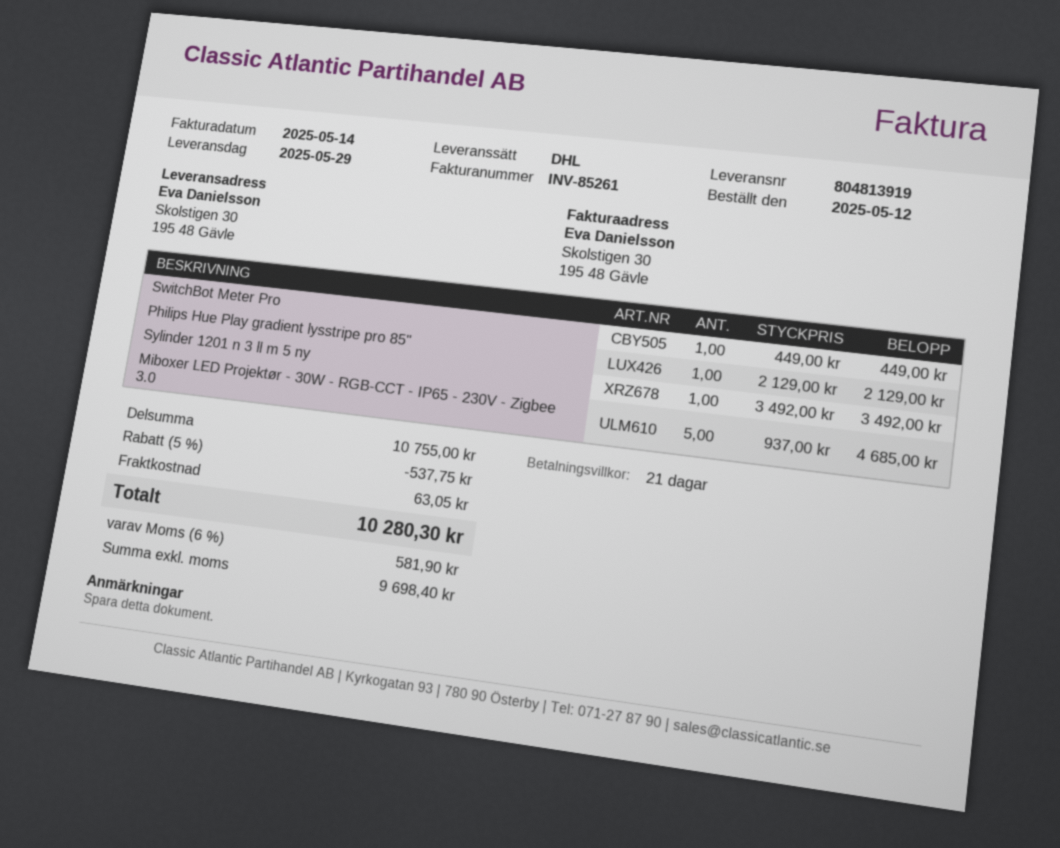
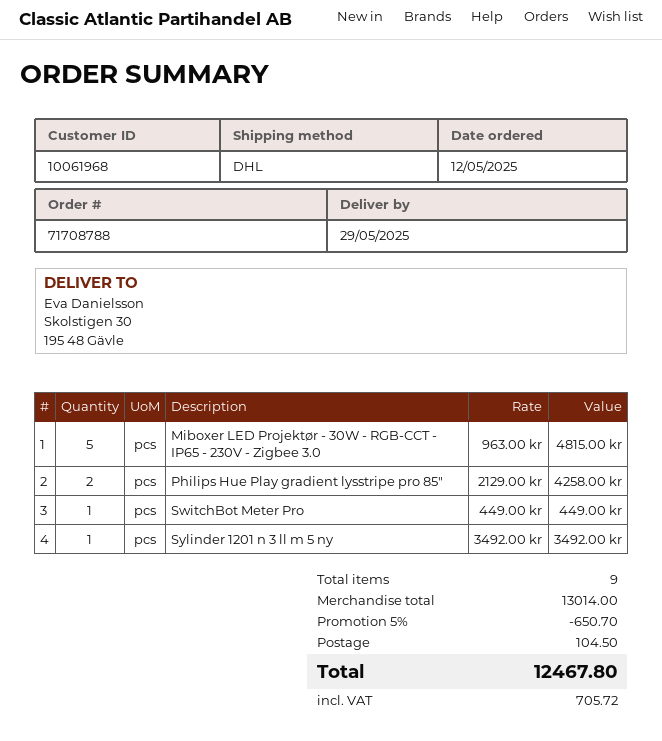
Philips Hue Play gradient lysstripe pro 85": 1 x 2129.00 = 2129.00 -> 2 x 2129.00 = 4258.00
Miboxer LED Projektør - 30W - RGB-CCT - IP65 - 230V - Zigbee 3.0: 5 x 937.00 = 4685.00 -> 5 x 963.00 = 4815.00
subtotal: 10755.00 -> 13014.00
discount: 5% = 537.75 -> 5% = 650.70
shipping: 63.05 -> 104.50
tax: 581.90 -> 705.72
total: 10280.30 -> 12467.80

